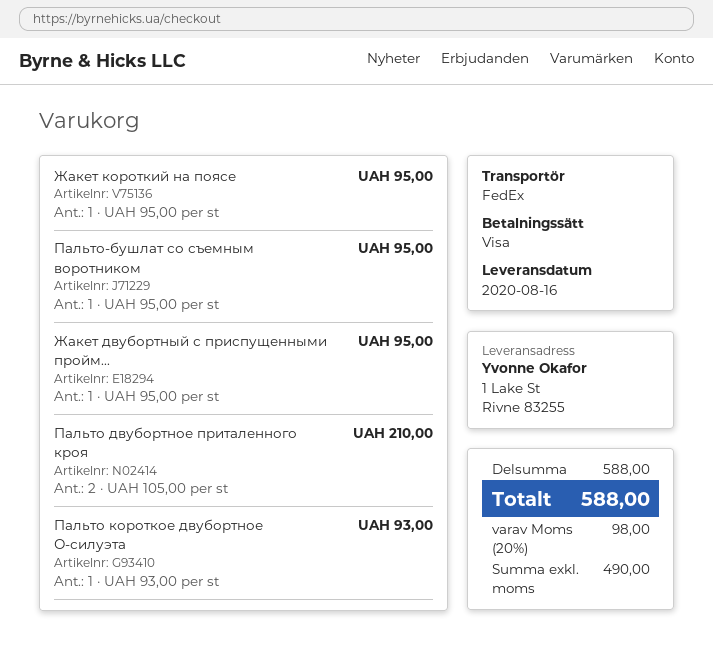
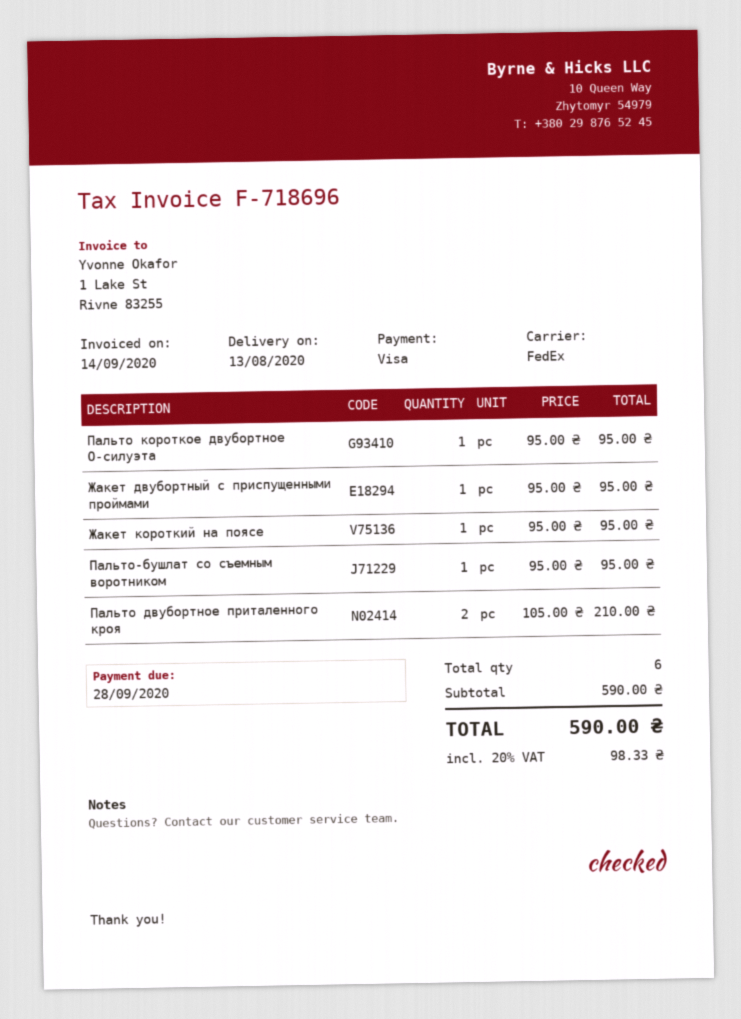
delivery date: 2020-08-16 -> 2020-08-13
Пальто короткое двубортное О-силуэта: 1 x 93.00 = 93.00 -> 1 x 95.00 = 95.00
subtotal: 588.00 -> 590.00
tax: 20% = 98.00 -> 20% = 98.33
total: 588.00 -> 590.00

